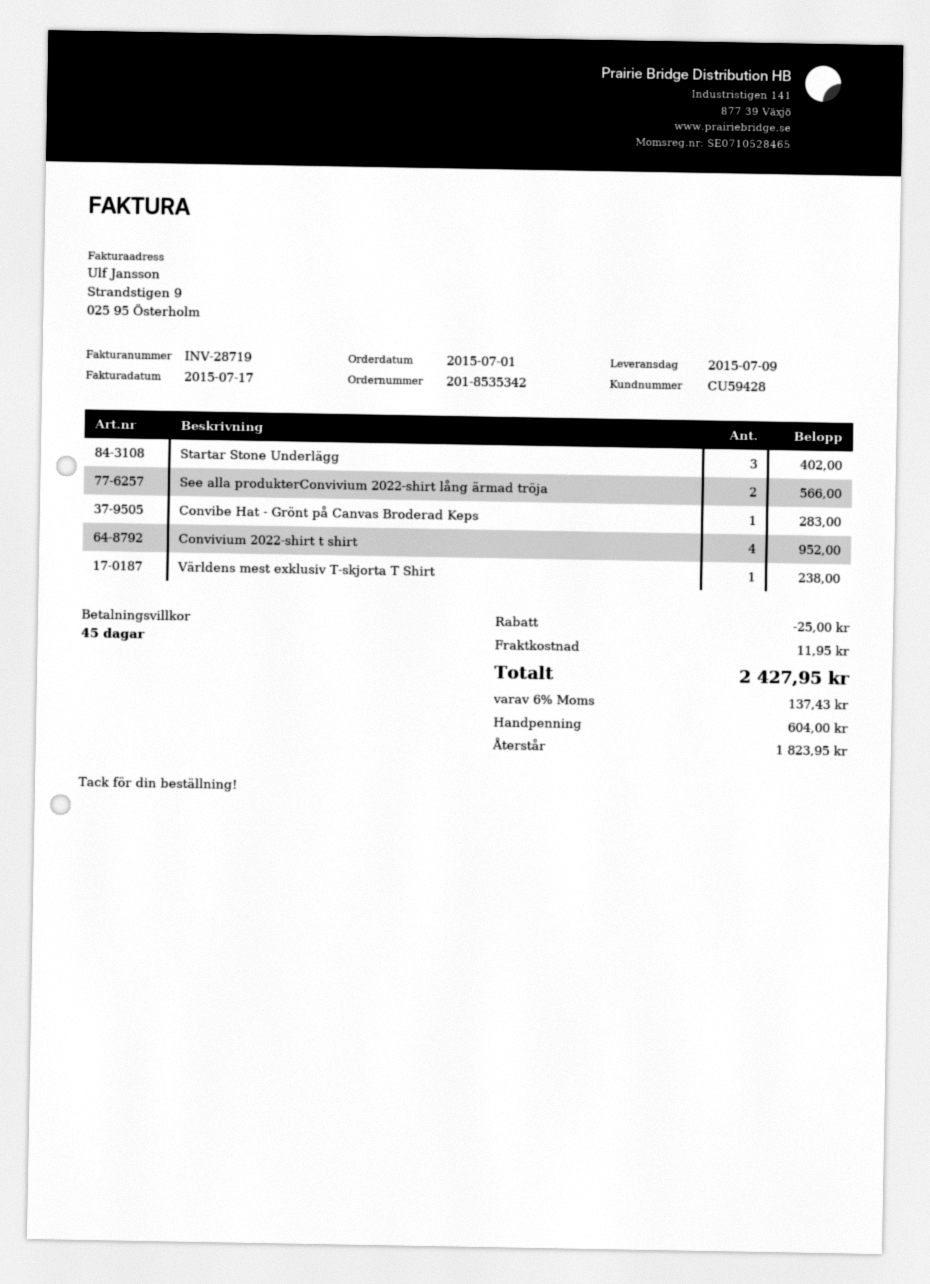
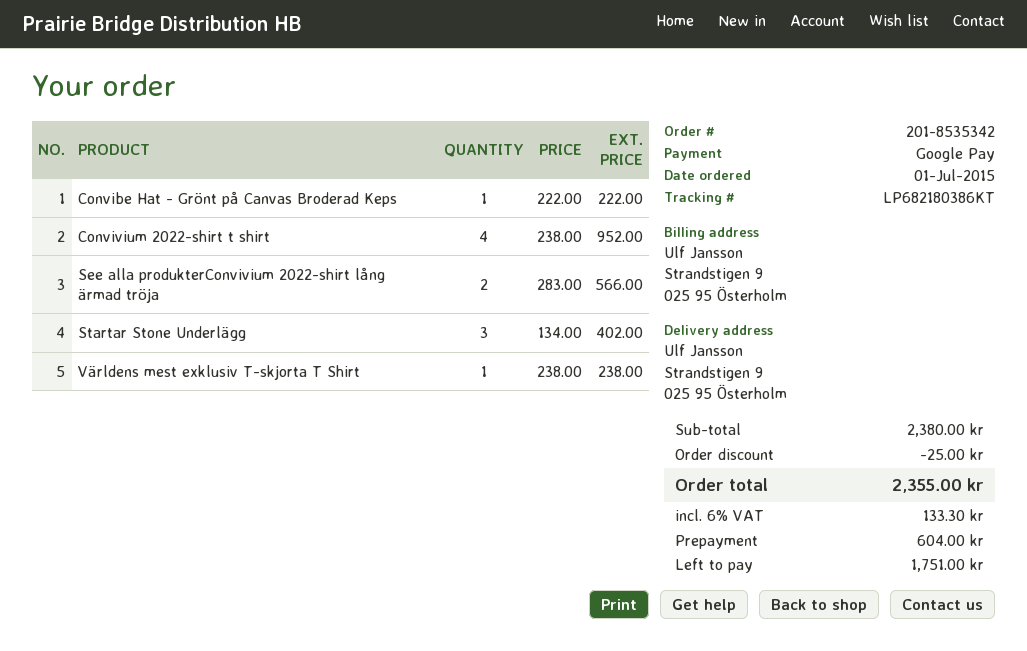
Convibe Hat - Grönt på Canvas Broderad Keps: 1 for 283.00 -> 1 for 222.00
shipping: 11.95 -> none
tax: 6% = 137.43 -> 6% = 133.30
total: 2427.95 -> 2355.00
balance: 1823.95 -> 1751.00

